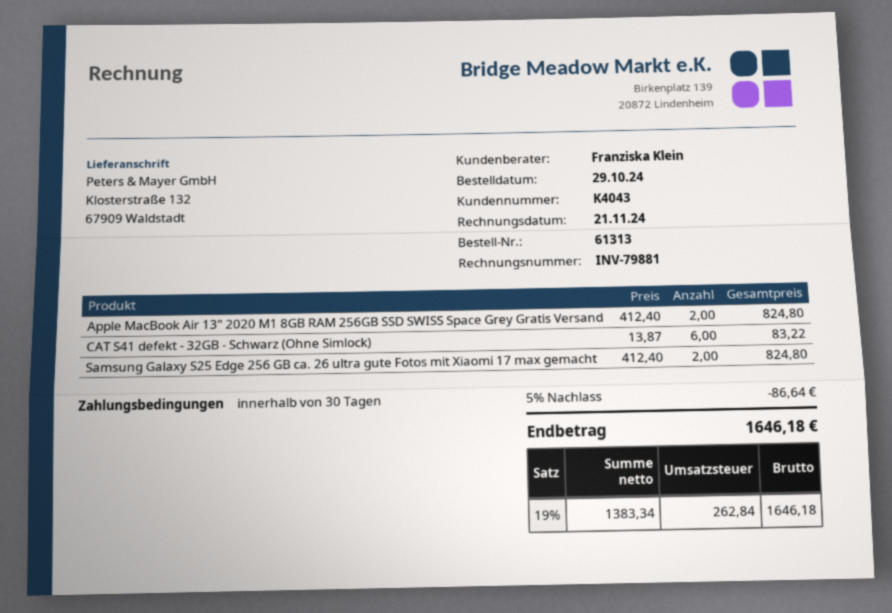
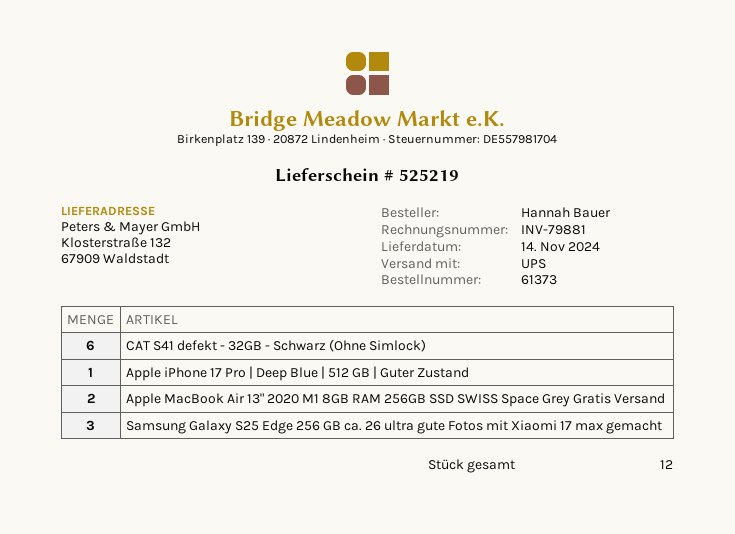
order number: 61313 -> 61373
Samsung Galaxy S25 Edge 256 GB ca. 26 ultra gute Fotos mit Xiaomi 17 max gemacht: 2 -> 3
Apple iPhone 17 Pro | Deep Blue | 512 GB | Guter Zustand: none -> 1

